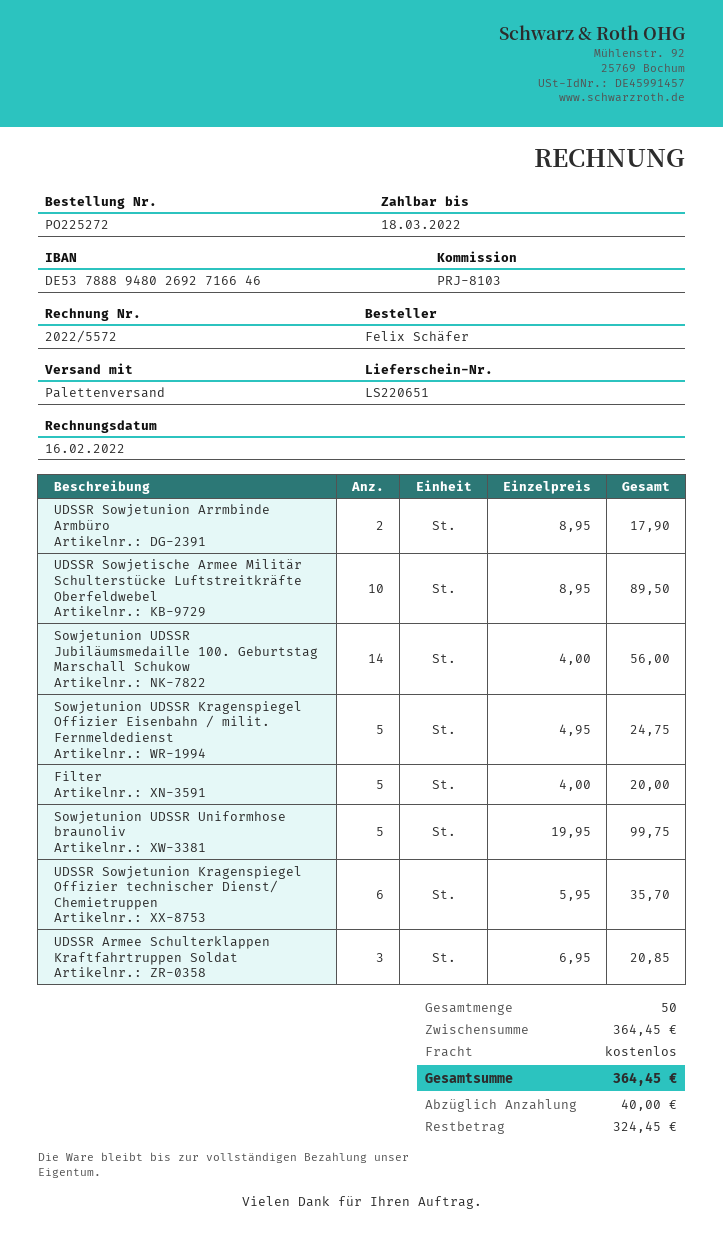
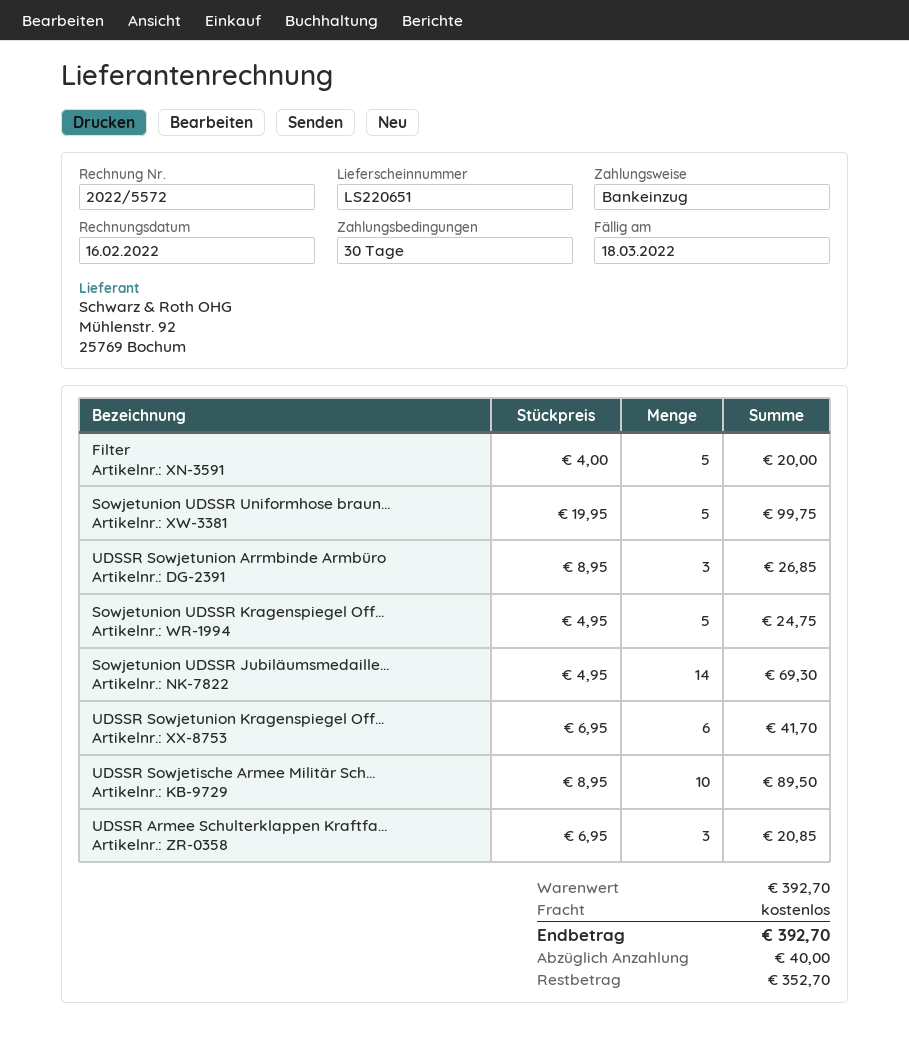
UDSSR Sowjetunion Arrmbinde Armbüro: 2 x 8.95 = 17.90 -> 3 x 8.95 = 26.85
Sowjetunion UDSSR Jubiläumsmedaille 100. Geburtstag Marschall Schukow: 14 x 4.00 = 56.00 -> 14 x 4.95 = 69.30
UDSSR Sowjetunion Kragenspiegel Offizier technischer Dienst/ Chemietruppen: 6 x 5.95 = 35.70 -> 6 x 6.95 = 41.70
subtotal: 364.45 -> 392.70
total: 364.45 -> 392.70
balance: 324.45 -> 352.70

